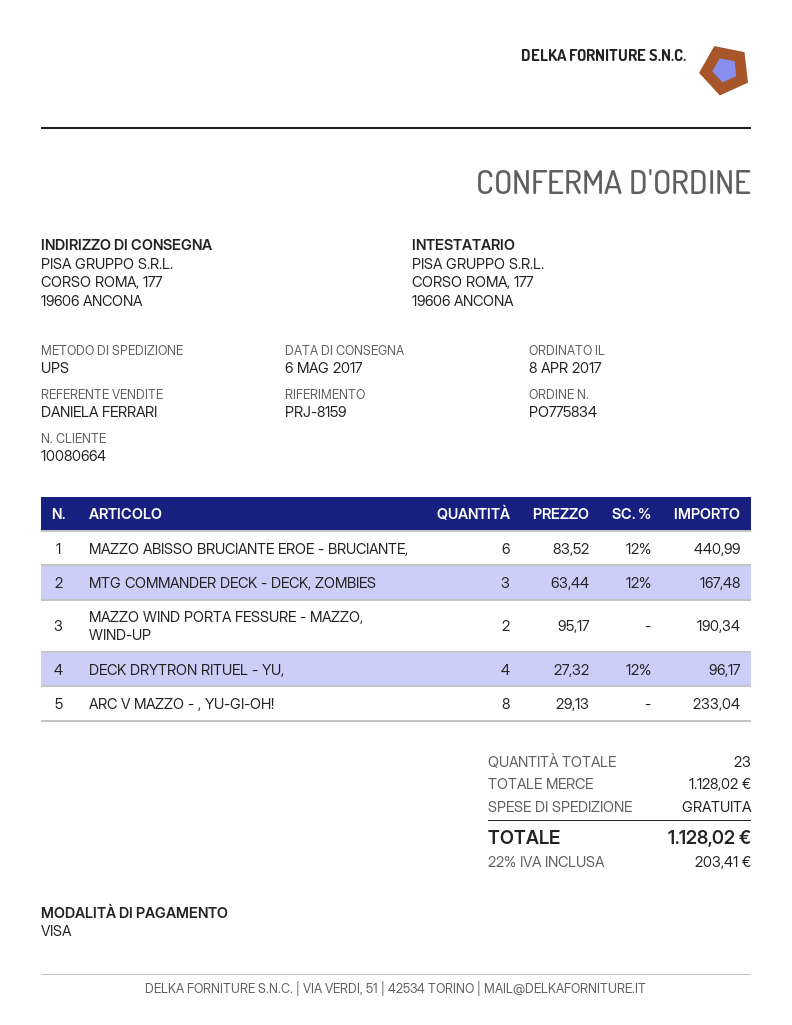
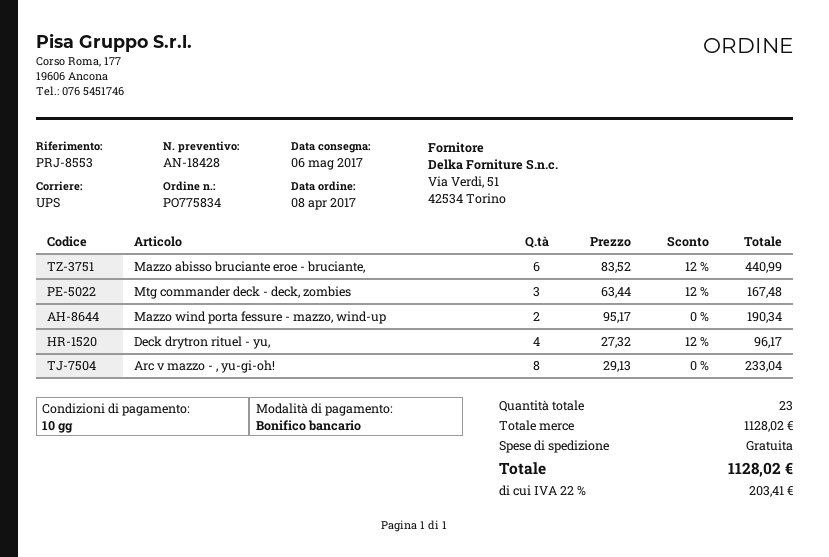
reference: PRJ-8159 -> PRJ-8553
payment method: Visa -> bank transfer

